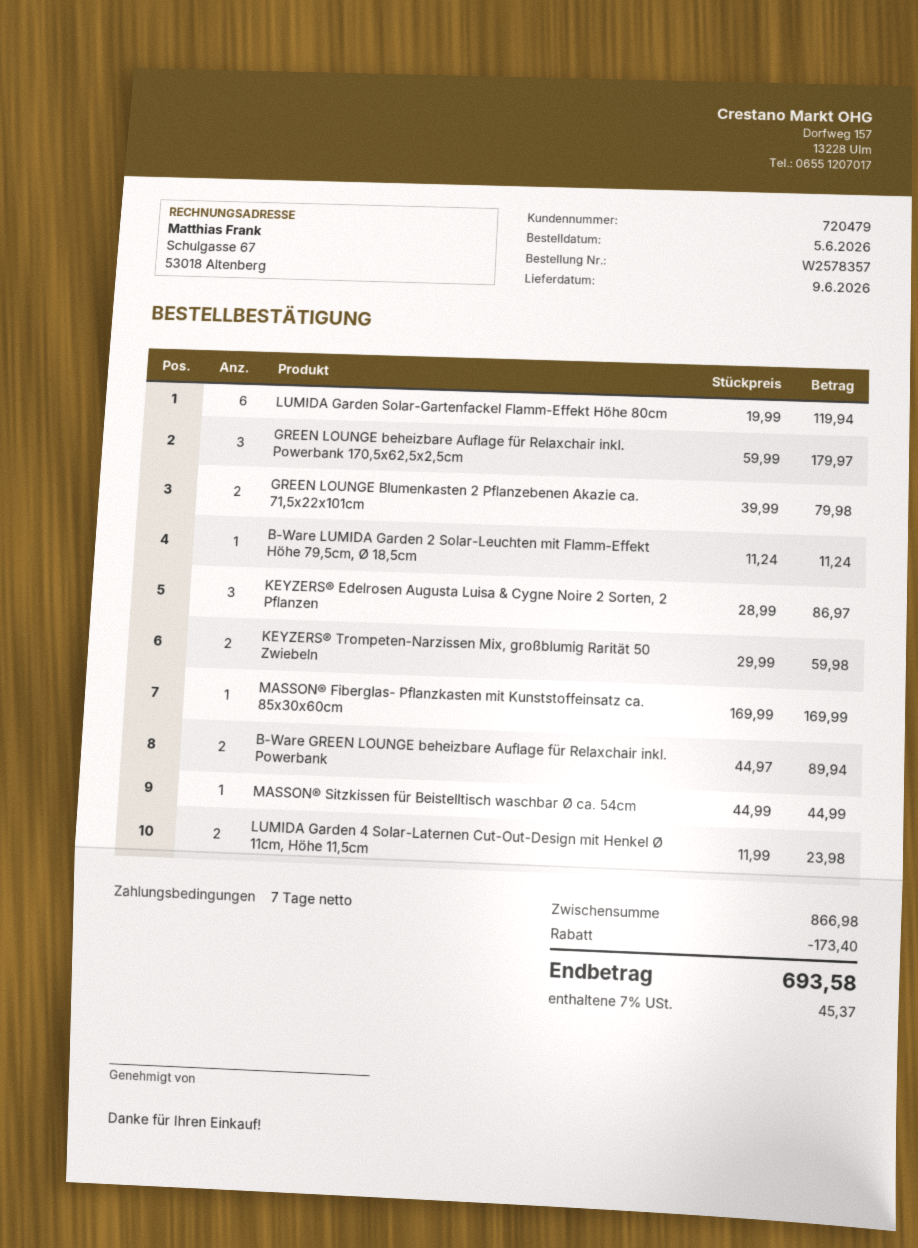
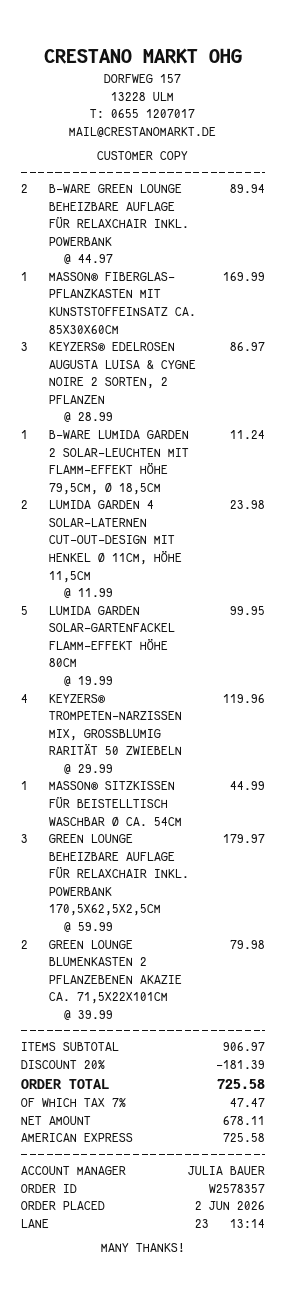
order date: 2026-06-05 -> 2026-06-02
LUMIDA Garden Solar-Gartenfackel Flamm-Effekt Höhe 80cm: 6 x 19.99 = 119.94 -> 5 x 19.99 = 99.95
KEYZERS® Trompeten-Narzissen Mix, großblumig Rarität 50 Zwiebeln: 2 x 29.99 = 59.98 -> 4 x 29.99 = 119.96
subtotal: 866.98 -> 906.97
discount: 173.40 -> 181.39
tax: 7% = 45.37 -> 7% = 47.47
total: 693.58 -> 725.58

